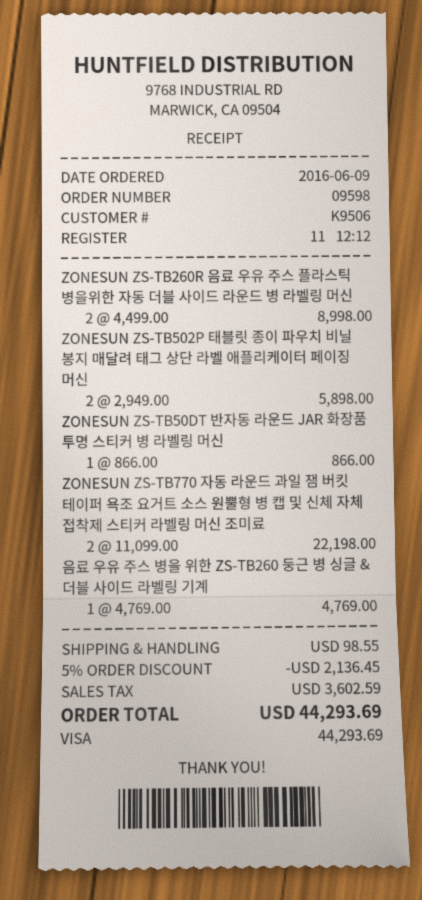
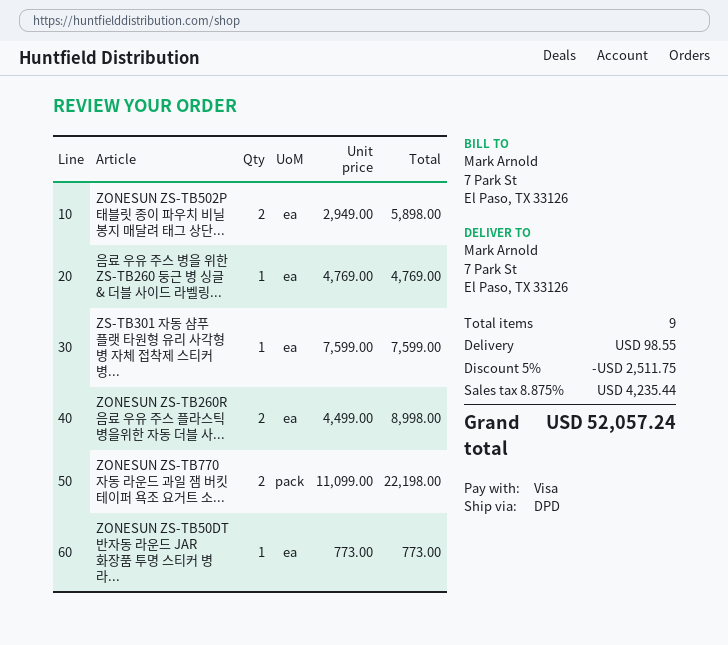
ZONESUN ZS-TB50DT 반자동 라운드 JAR 화장품 투명 스티커 병 라벨링 머신: 1 x 866.00 = 866.00 -> 1 x 773.00 = 773.00
ZS-TB301 자동 샴푸 플랫 타원형 유리 사각형 병 자체 접착제 스티커 병...: none -> 1 x 7599.00 = 7599.00
discount: 5% = 2136.45 -> 5% = 2511.75
tax: 3602.59 -> 4235.44
total: 44293.69 -> 52057.24

